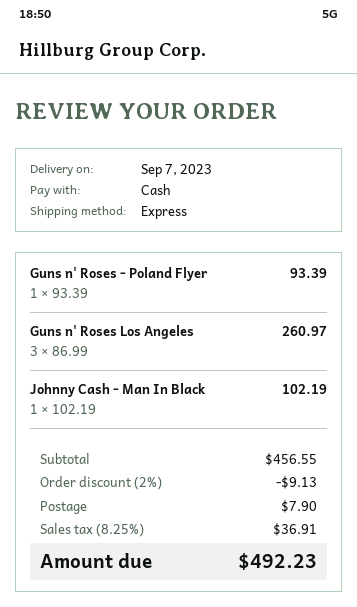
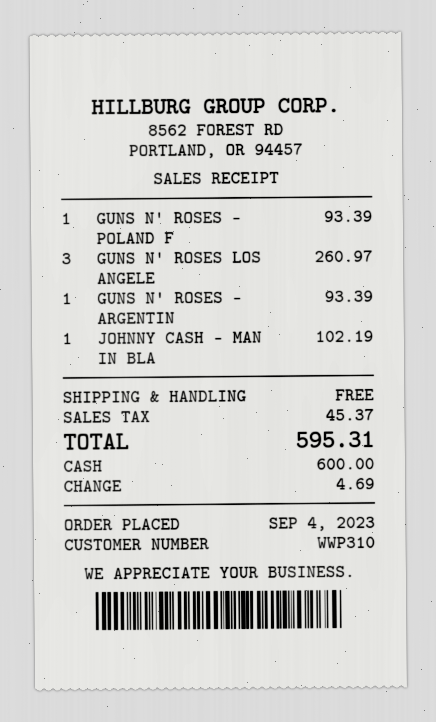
GUNS N' ROSES - ARGENTIN: none -> 1 for 93.39
discount: 2% = 9.13 -> none
shipping: 7.90 -> 0.00
tax: 36.91 -> 45.37
total: 492.23 -> 595.31

